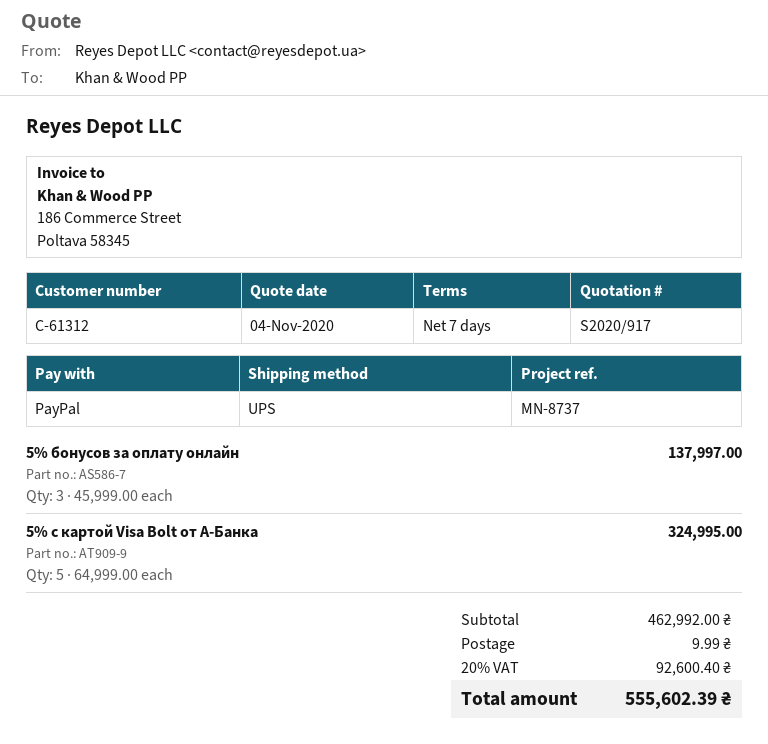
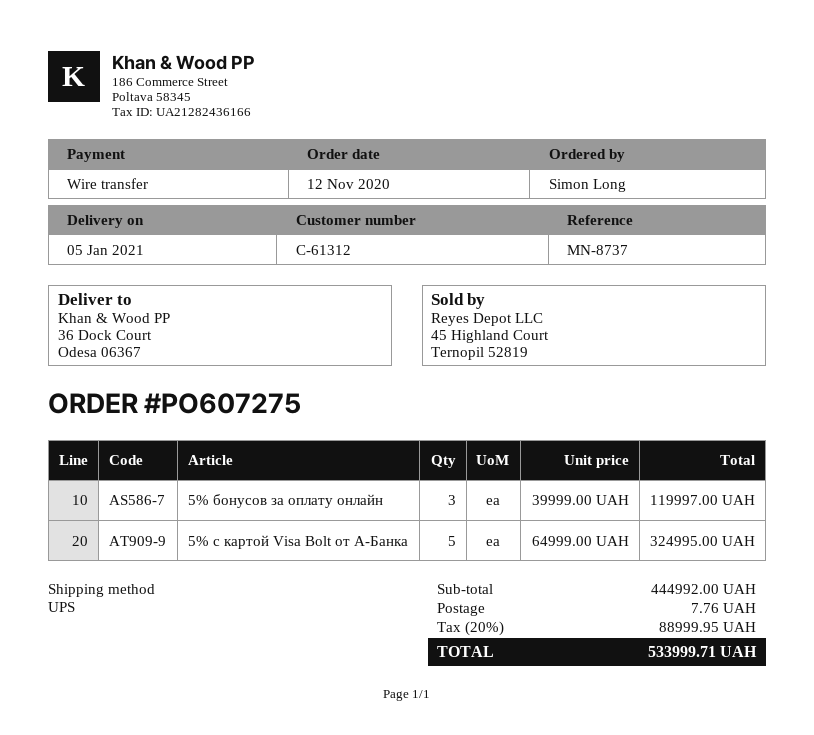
payment method: PayPal -> bank transfer
5% бонусов за оплату онлайн: 3 x 45999.00 = 137997.00 -> 3 x 39999.00 = 119997.00
subtotal: 462992.00 -> 444992.00
shipping: 9.99 -> 7.76
tax: 20% = 92600.40 -> 20% = 88999.95
total: 555602.39 -> 533999.71

